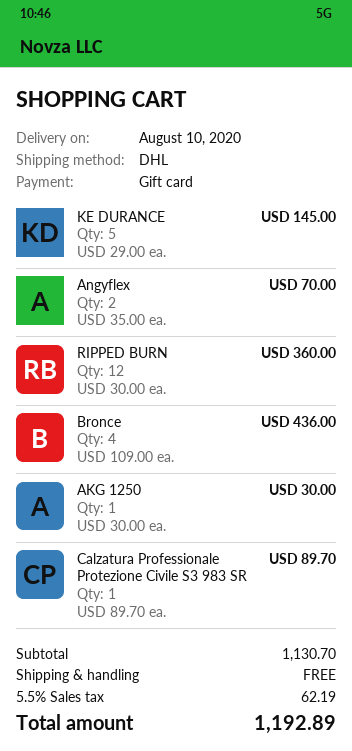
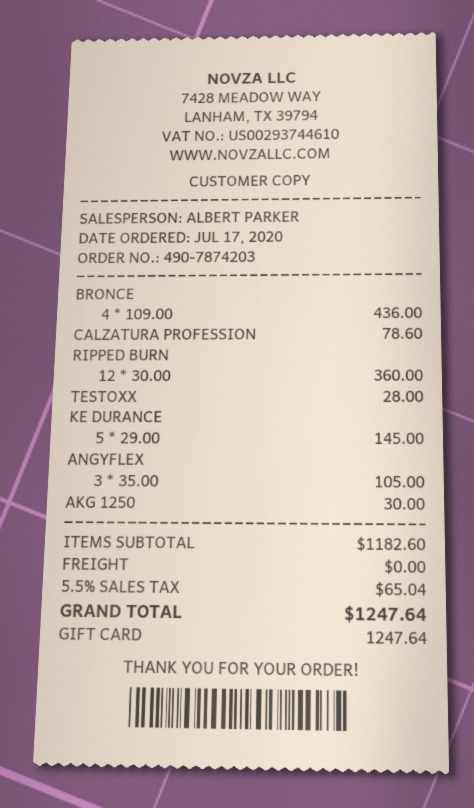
Angyflex: 2 x 35.00 = 70.00 -> 3 x 35.00 = 105.00
Calzatura Professionale Protezione Civile S3 983 SR: 1 x 89.70 = 89.70 -> 1 x 78.60 = 78.60
TESTOXX: none -> 1 x 28.00 = 28.00
subtotal: 1130.70 -> 1182.60
tax: 5.5% = 62.19 -> 5.5% = 65.04
total: 1192.89 -> 1247.64

